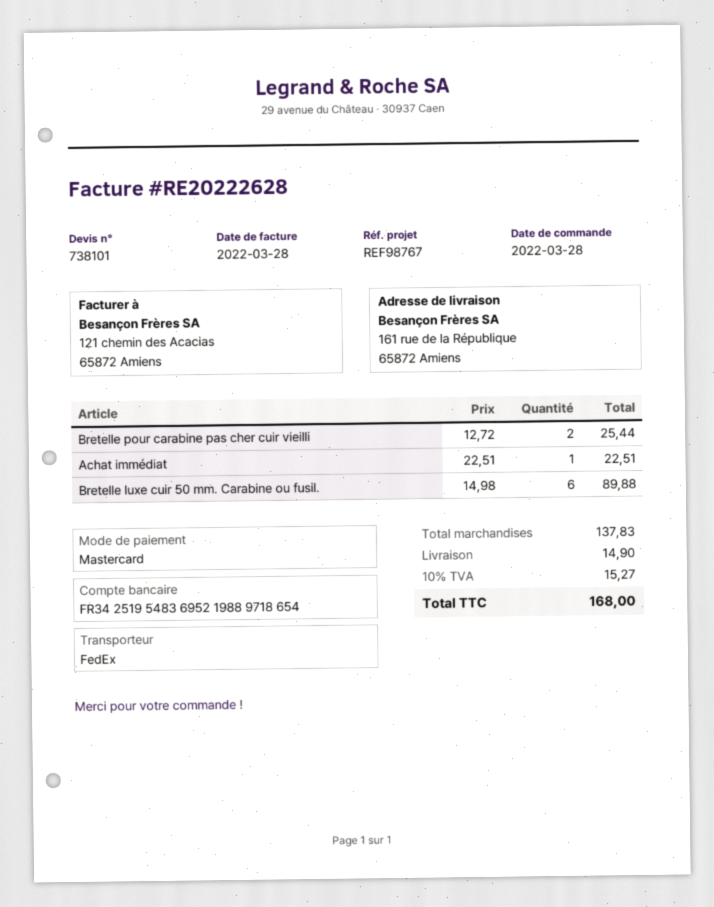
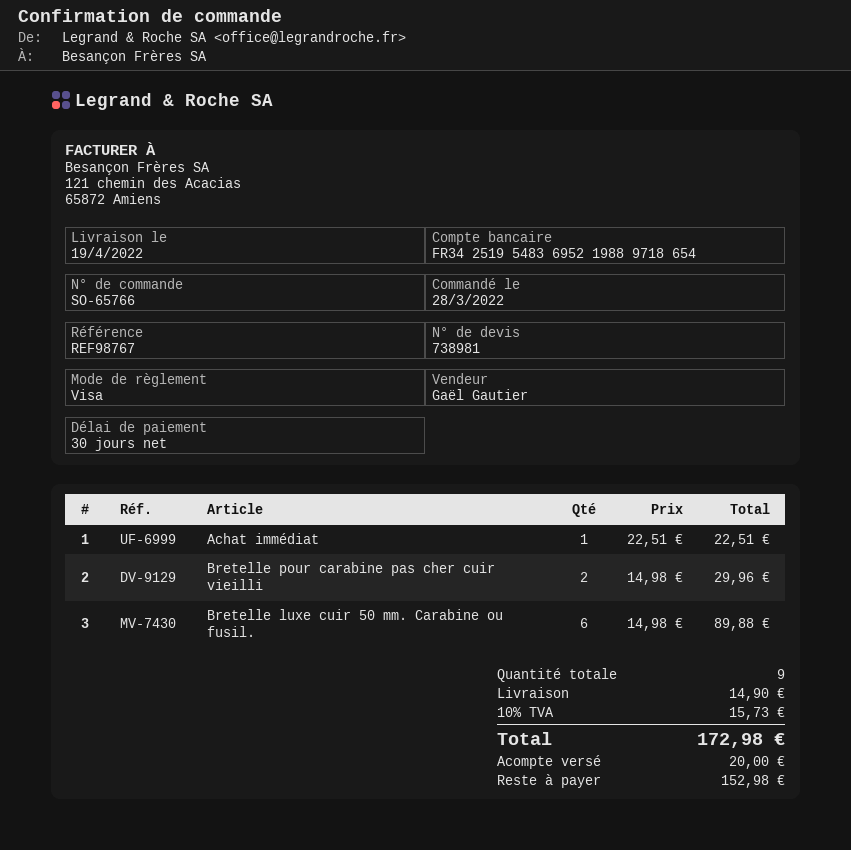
quote number: 738101 -> 738981
payment method: Mastercard -> Visa
Bretelle pour carabine pas cher cuir vieilli: 2 x 12.72 = 25.44 -> 2 x 14.98 = 29.96
tax: 10% = 15.27 -> 10% = 15.73
total: 168.00 -> 172.98

